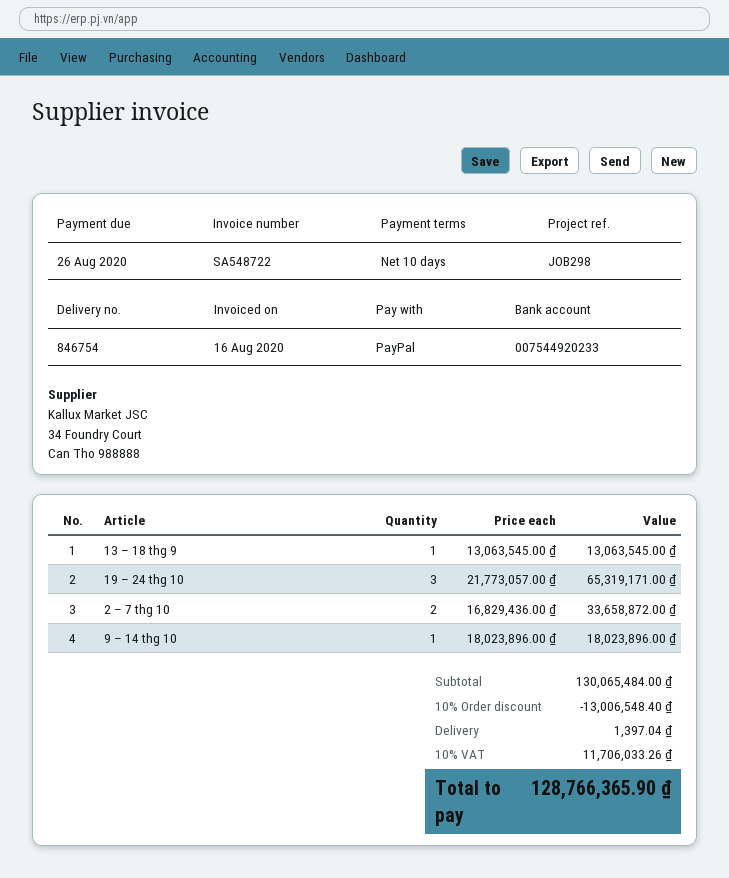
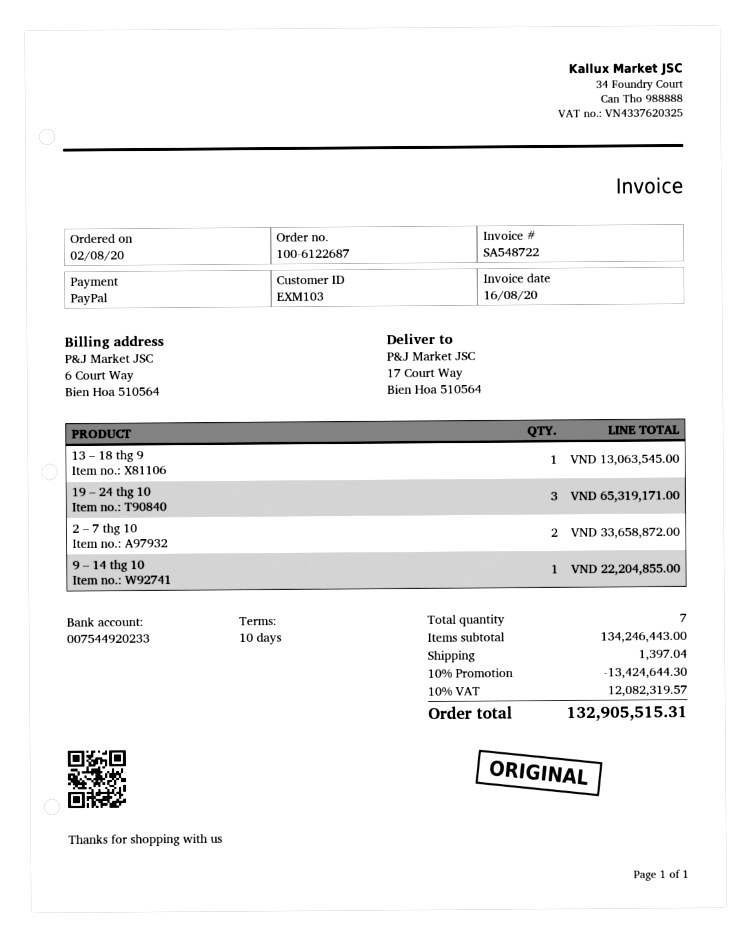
9 – 14 thg 10: 1 for 18023896.00 -> 1 for 22204855.00
subtotal: 130065484.00 -> 134246443.00
discount: 10% = 13006548.40 -> 10% = 13424644.30
tax: 10% = 11706033.26 -> 10% = 12082319.57
total: 128766365.90 -> 132905515.31

